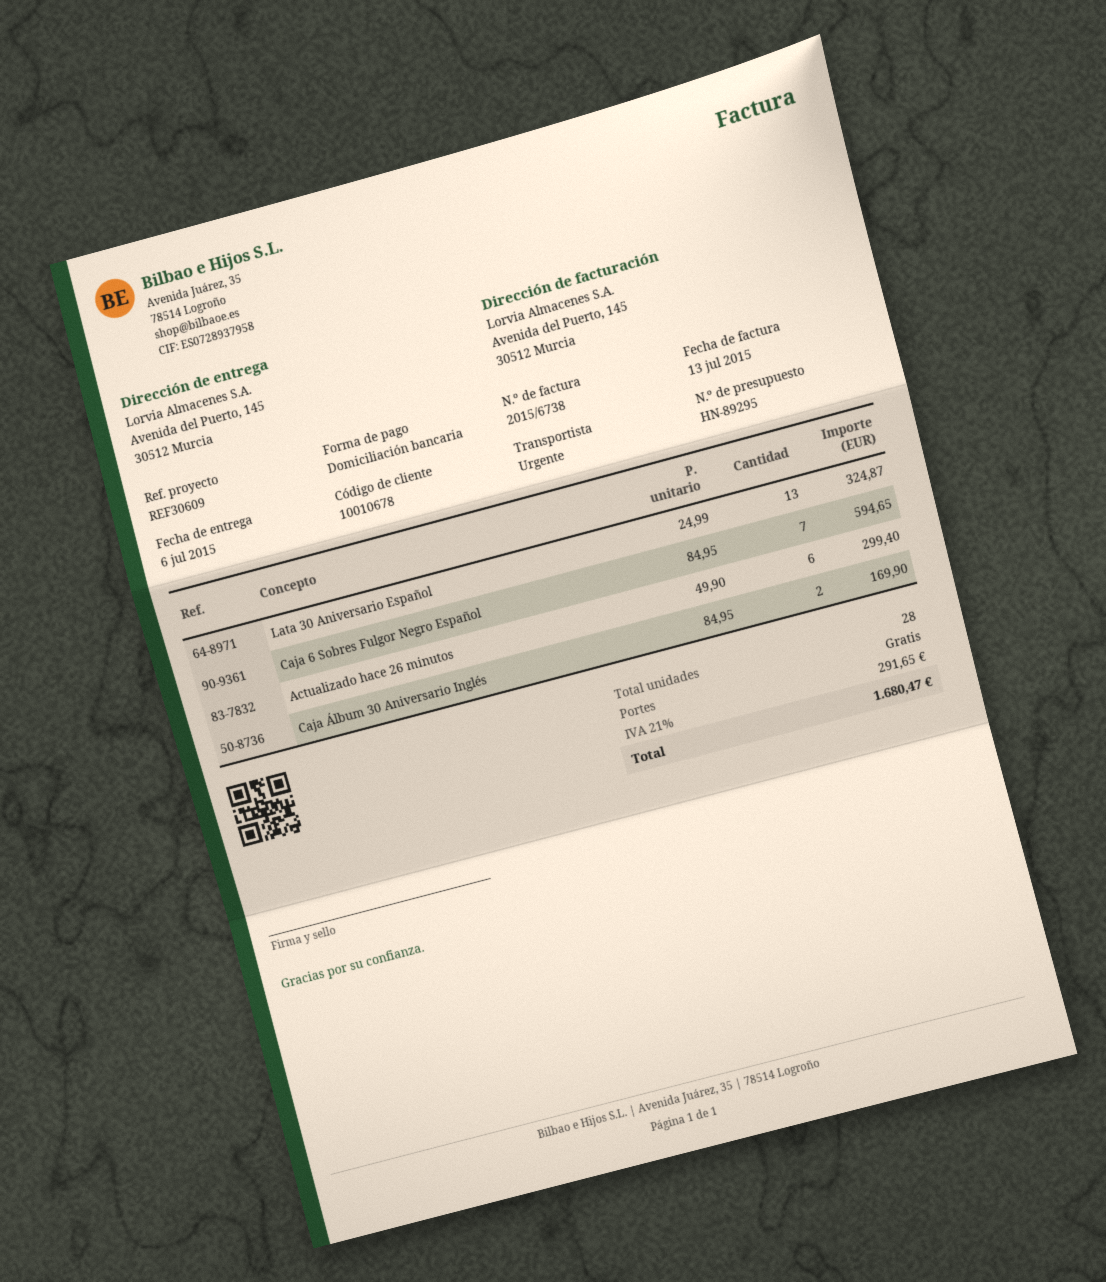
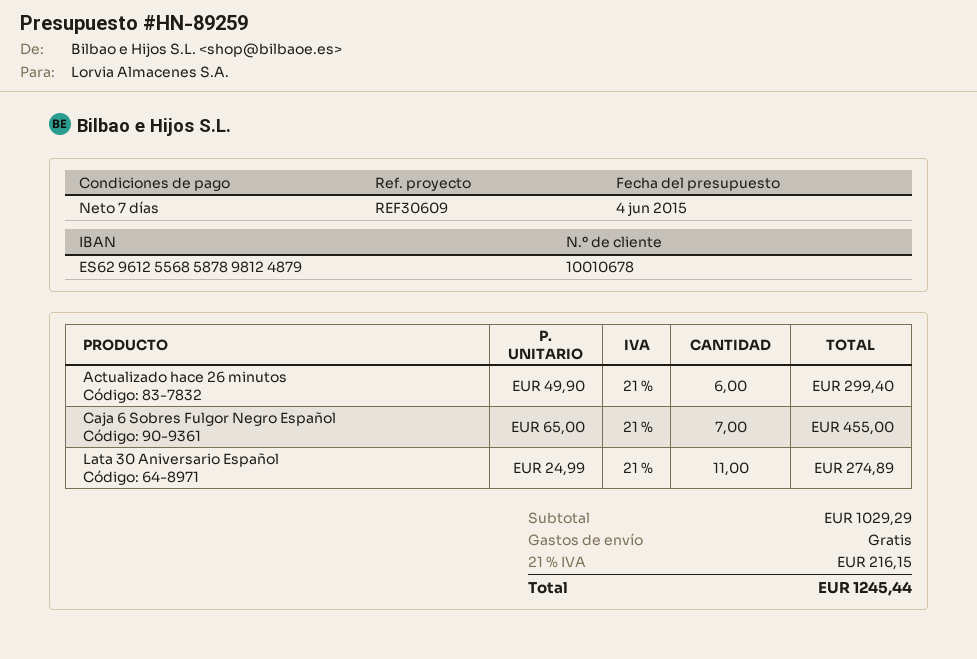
quote number: HN-89295 -> HN-89259
Lata 30 Aniversario Español: 13 x 24.99 = 324.87 -> 11 x 24.99 = 274.89
Caja 6 Sobres Fulgor Negro Español: 7 x 84.95 = 594.65 -> 7 x 65.00 = 455.00
Caja Álbum 30 Aniversario Inglés: 2 x 84.95 = 169.90 -> none
tax: 21% = 291.65 -> 21% = 216.15
total: 1680.47 -> 1245.44

